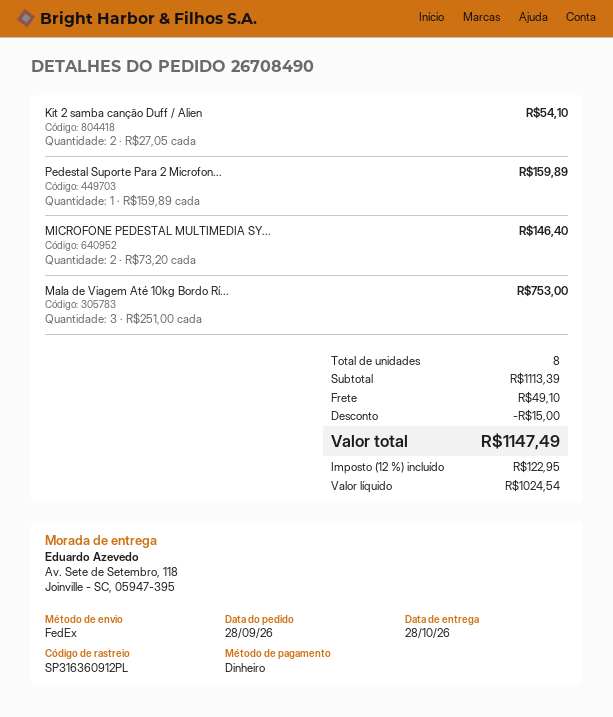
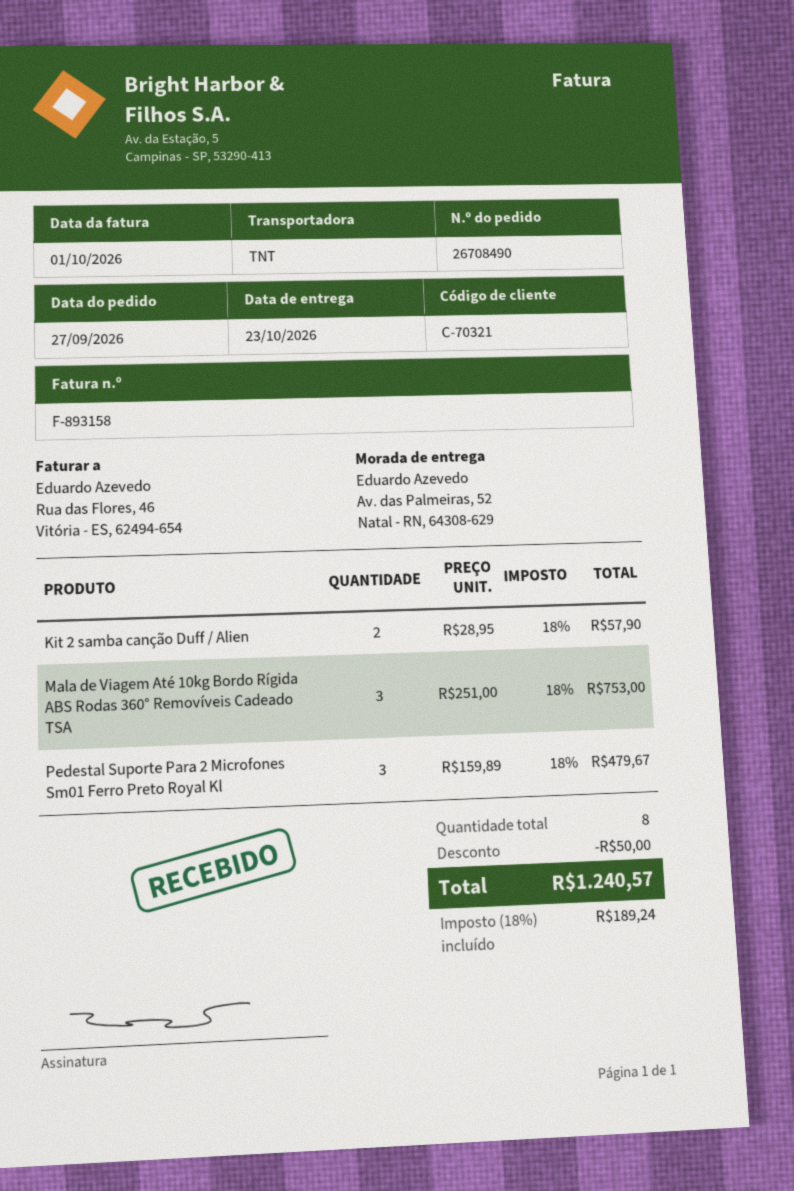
order date: 2026-09-28 -> 2026-09-27
delivery date: 2026-10-28 -> 2026-10-23
shipping method: FedEx -> TNT
ship to: Av. Sete de Setembro, 118, Joinville - SC, 05947-395 -> Av. das Palmeiras, 52, Natal - RN, 64308-629
Kit 2 samba canção Duff / Alien: 2 x 27.05 = 54.10 -> 2 x 28.95 = 57.90
Pedestal Suporte Para 2 Microfon...: 1 x 159.89 = 159.89 -> 3 x 159.89 = 479.67
MICROFONE PEDESTAL MULTIMEDIA SY...: 2 x 73.20 = 146.40 -> none
discount: 15.00 -> 50.00
shipping: 49.10 -> none
tax: 12% = 122.95 -> 18% = 189.24
total: 1147.49 -> 1240.57

